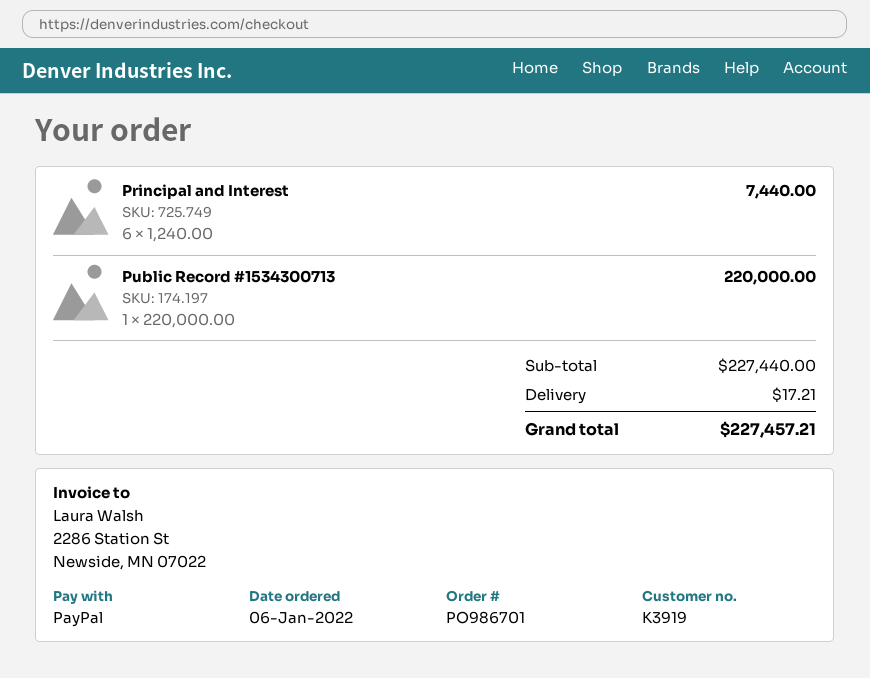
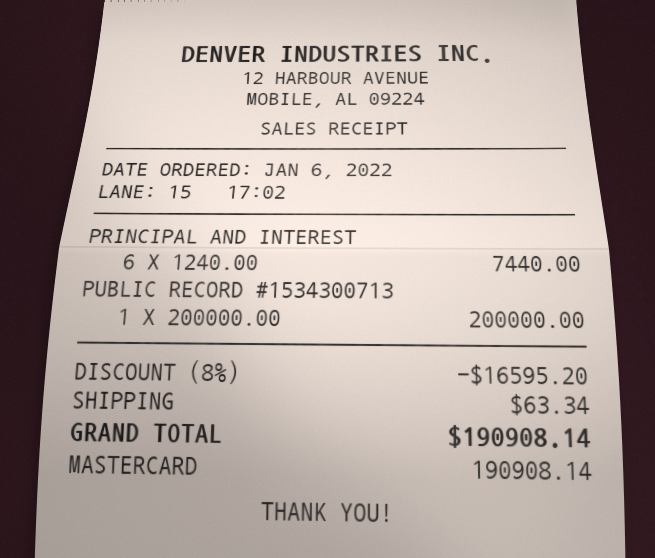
payment method: PayPal -> Mastercard
Public Record #1534300713: 1 x 220000.00 = 220000.00 -> 1 x 200000.00 = 200000.00
discount: none -> 8% = 16595.20
shipping: 17.21 -> 63.34
total: 227457.21 -> 190908.14

